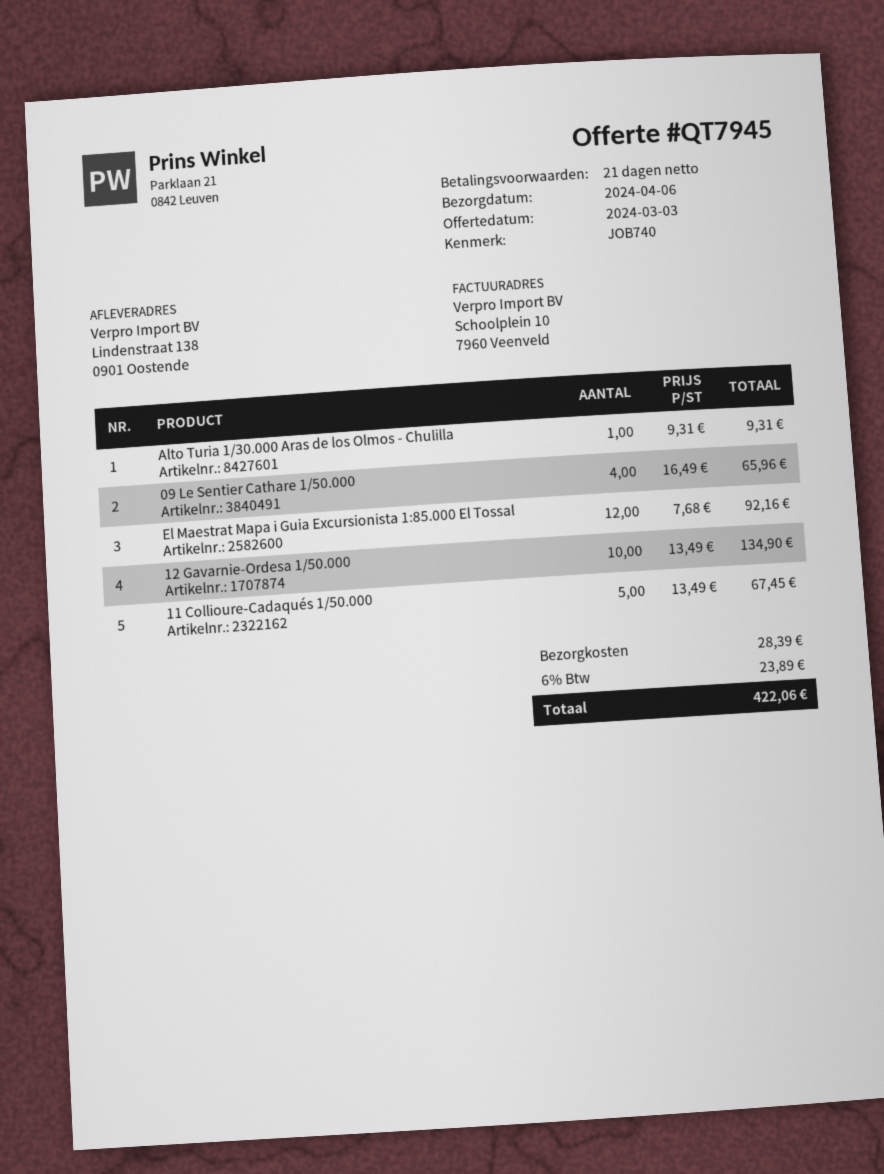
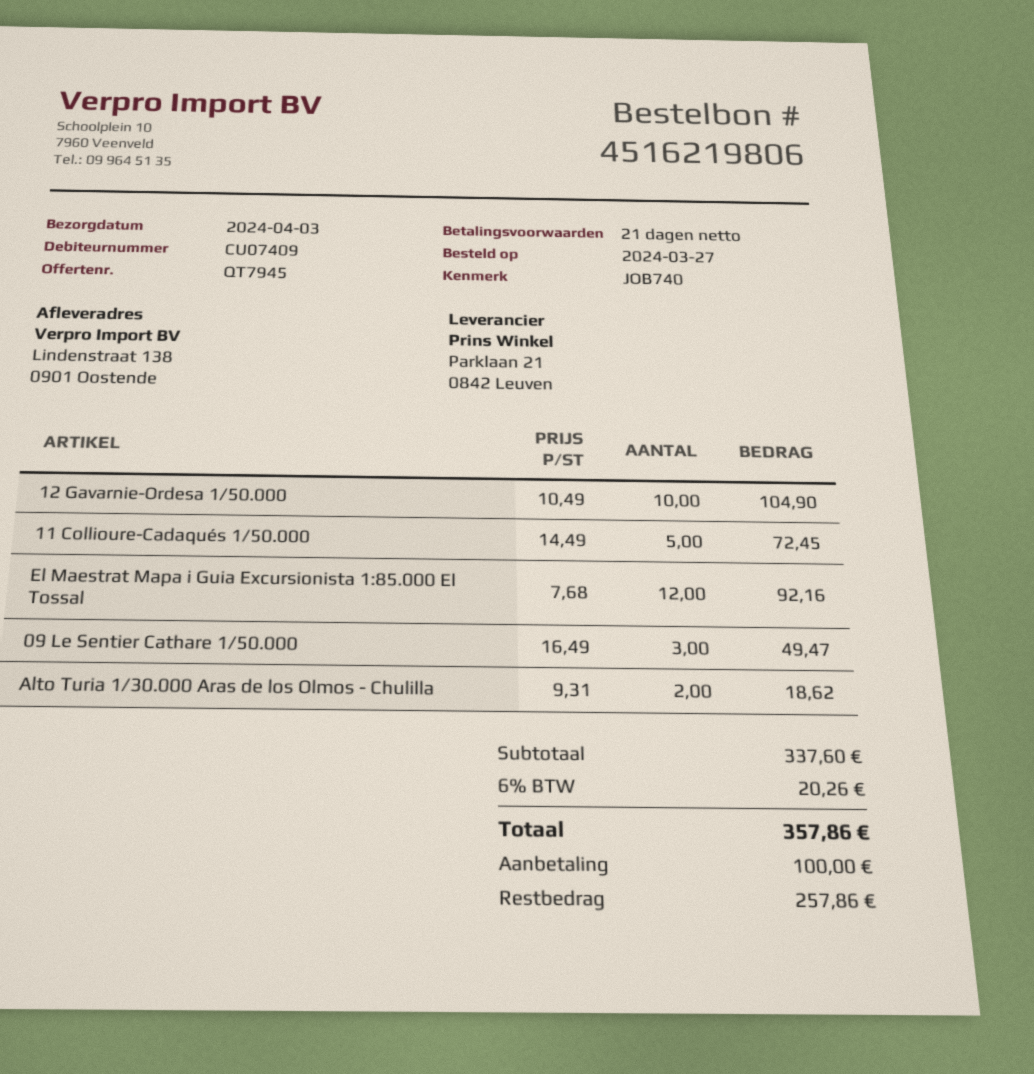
delivery date: 2024-04-06 -> 2024-04-03
Alto Turia 1/30.000 Aras de los Olmos - Chulilla: 1 x 9.31 = 9.31 -> 2 x 9.31 = 18.62
09 Le Sentier Cathare 1/50.000: 4 x 16.49 = 65.96 -> 3 x 16.49 = 49.47
12 Gavarnie-Ordesa 1/50.000: 10 x 13.49 = 134.90 -> 10 x 10.49 = 104.90
11 Collioure-Cadaqués 1/50.000: 5 x 13.49 = 67.45 -> 5 x 14.49 = 72.45
shipping: 28.39 -> none
tax: 6% = 23.89 -> 6% = 20.26
total: 422.06 -> 357.86

